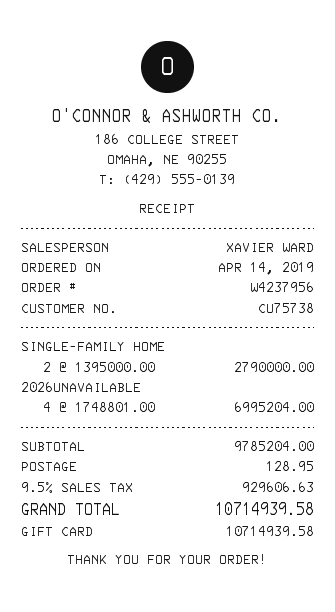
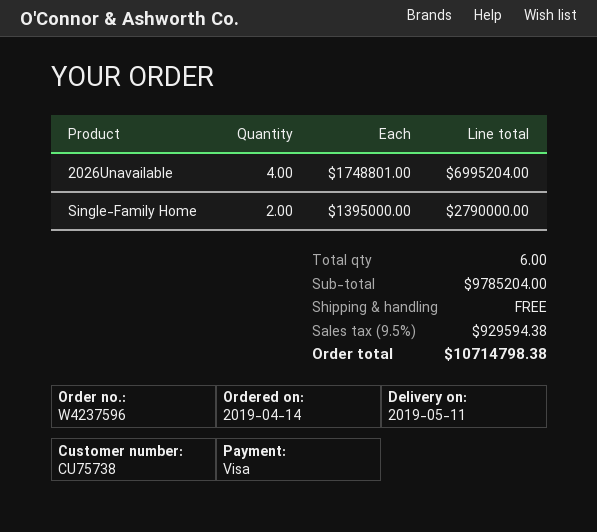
order number: W4237956 -> W4237596
payment method: gift card -> Visa
shipping: 128.95 -> 0.00
tax: 9.5% = 929606.63 -> 9.5% = 929594.38
total: 10714939.58 -> 10714798.38

